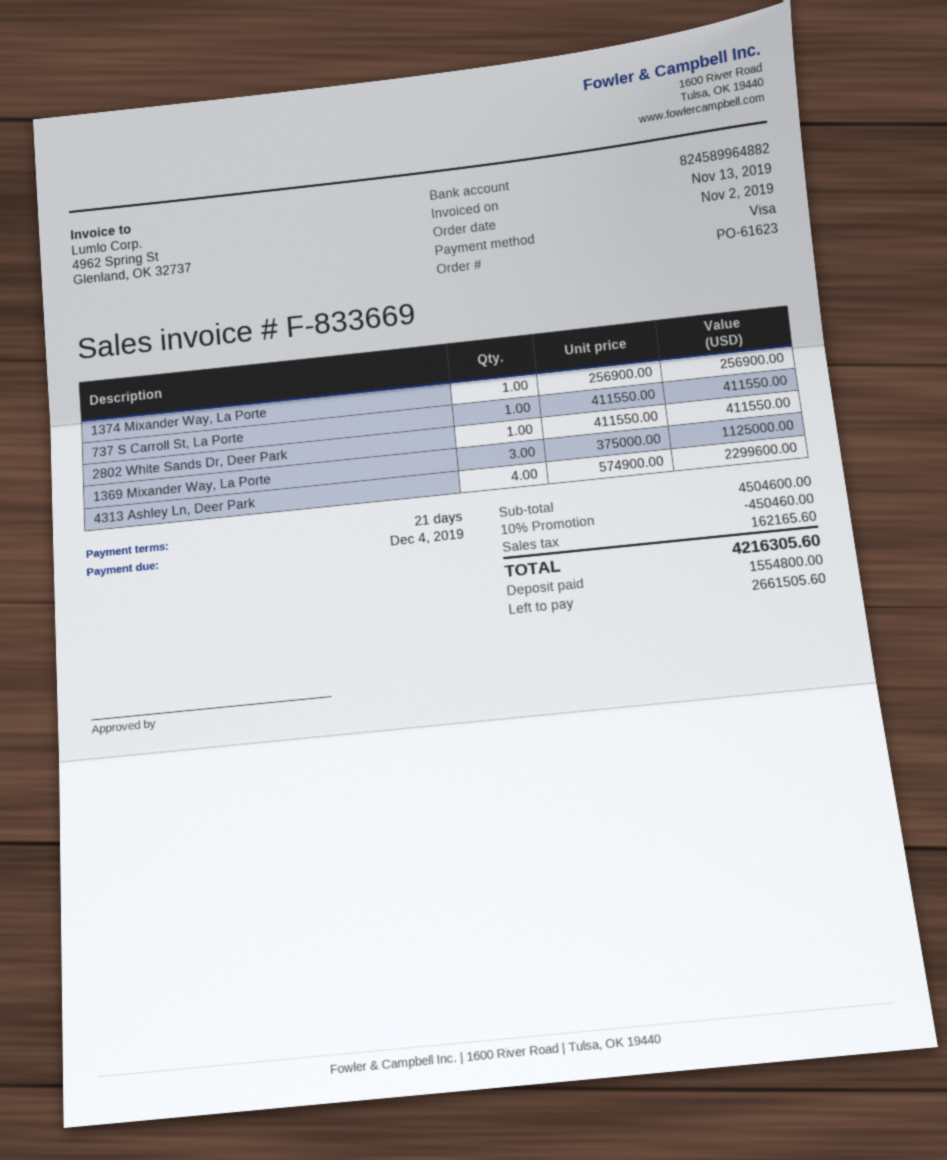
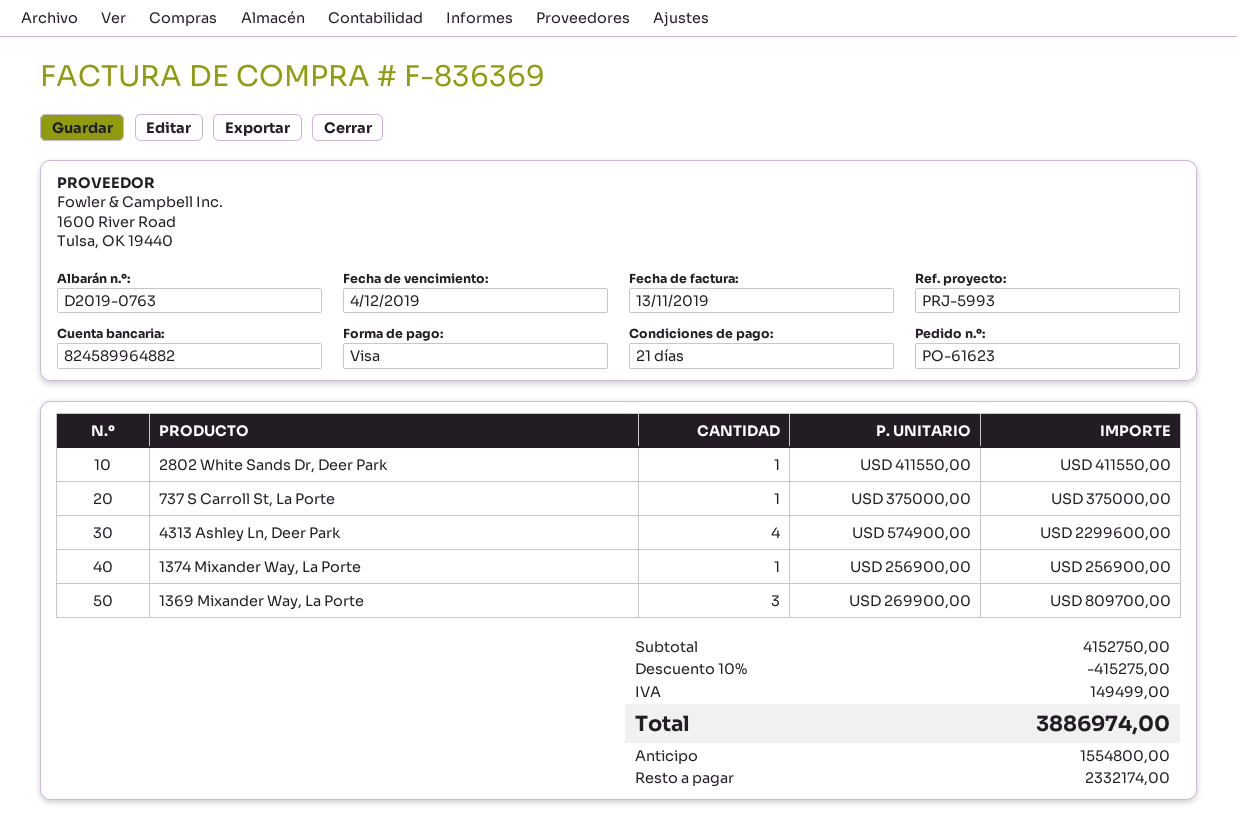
invoice number: F-833669 -> F-836369
737 S Carroll St, La Porte: 1 x 411550.00 = 411550.00 -> 1 x 375000.00 = 375000.00
1369 Mixander Way, La Porte: 3 x 375000.00 = 1125000.00 -> 3 x 269900.00 = 809700.00
subtotal: 4504600.00 -> 4152750.00
discount: 10% = 450460.00 -> 10% = 415275.00
tax: 162165.60 -> 149499.00
total: 4216305.60 -> 3886974.00
balance: 2661505.60 -> 2332174.00

